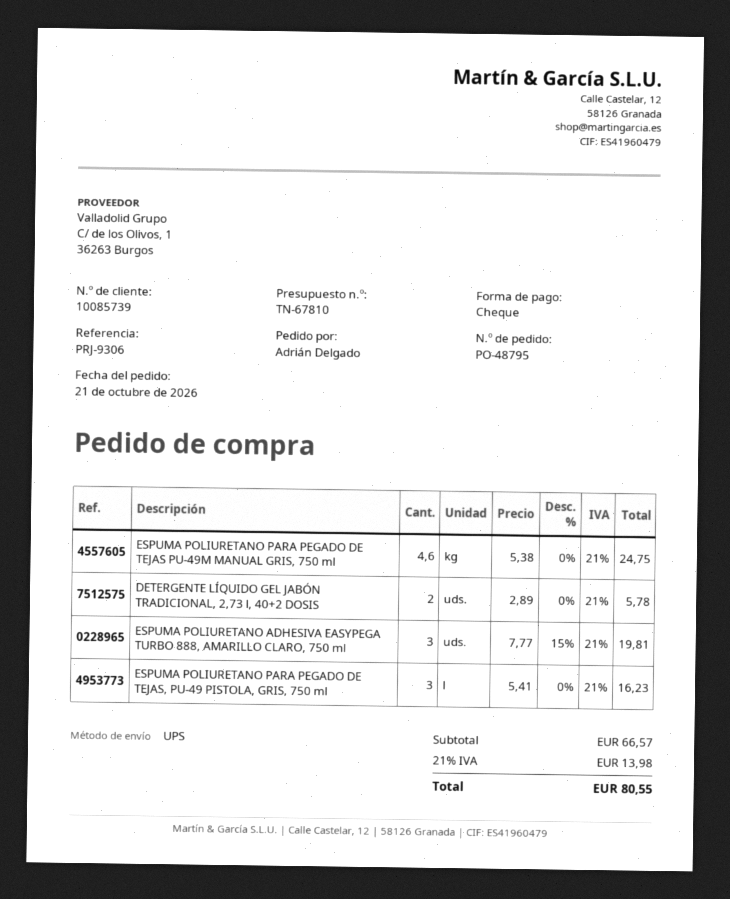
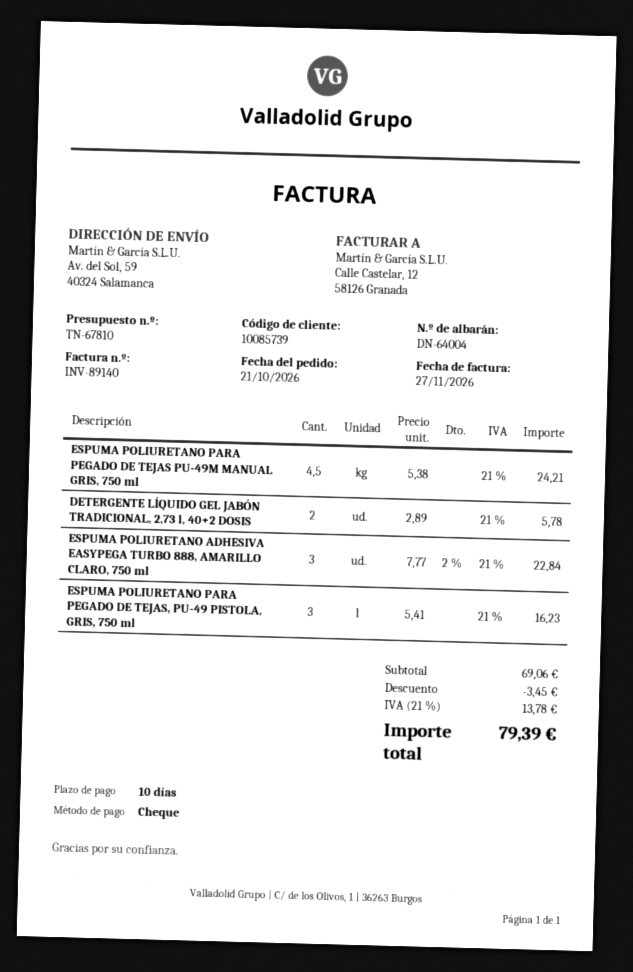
ESPUMA POLIURETANO PARA PEGADO DE TEJAS PU-49M MANUAL GRIS, 750 ml: 4.6 x 5.38 = 24.75 -> 4.5 x 5.38 = 24.21
ESPUMA POLIURETANO ADHESIVA EASYPEGA TURBO 888, AMARILLO CLARO, 750 ml: 3 x 7.77 - 15% = 19.81 -> 3 x 7.77 - 2% = 22.84
subtotal: 66.57 -> 69.06
discount: none -> 3.45
tax: 21% = 13.98 -> 21% = 13.78
total: 80.55 -> 79.39

